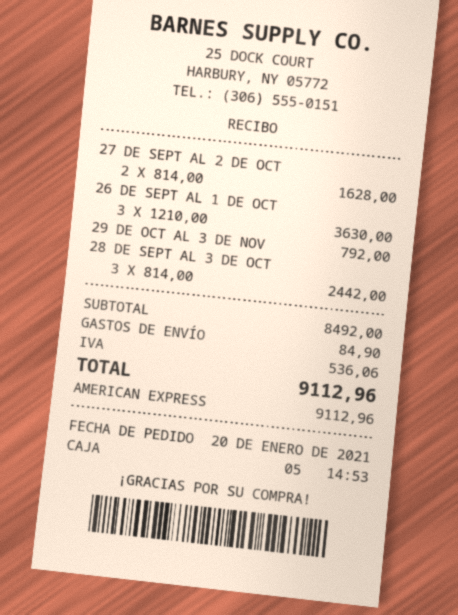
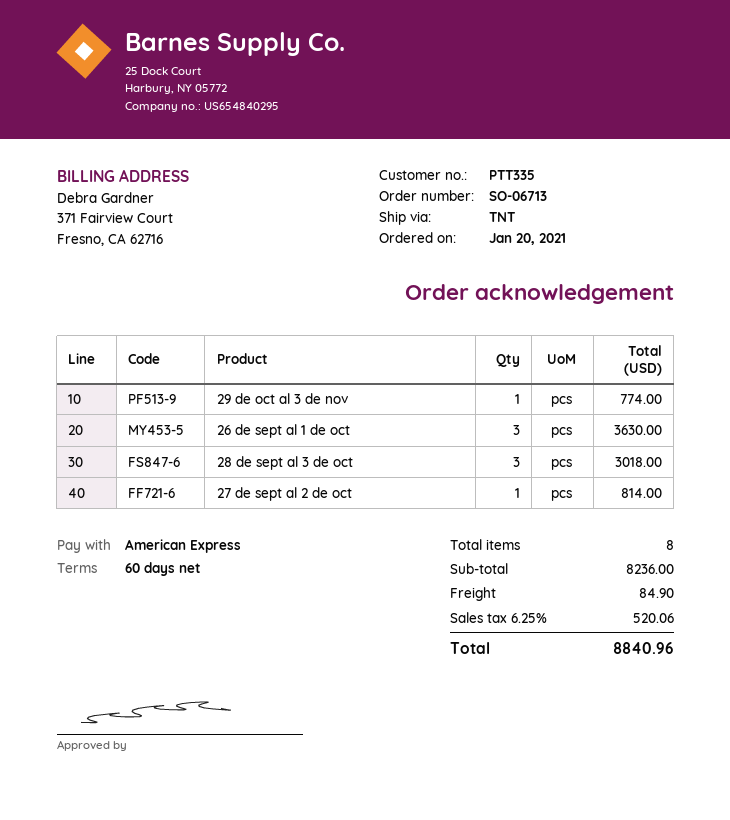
27 DE SEPT AL 2 DE OCT: 2 for 1628.00 -> 1 for 814.00
29 DE OCT AL 3 DE NOV: 1 for 792.00 -> 1 for 774.00
28 DE SEPT AL 3 DE OCT: 3 for 2442.00 -> 3 for 3018.00
subtotal: 8492.00 -> 8236.00
tax: 536.06 -> 520.06
total: 9112.96 -> 8840.96

